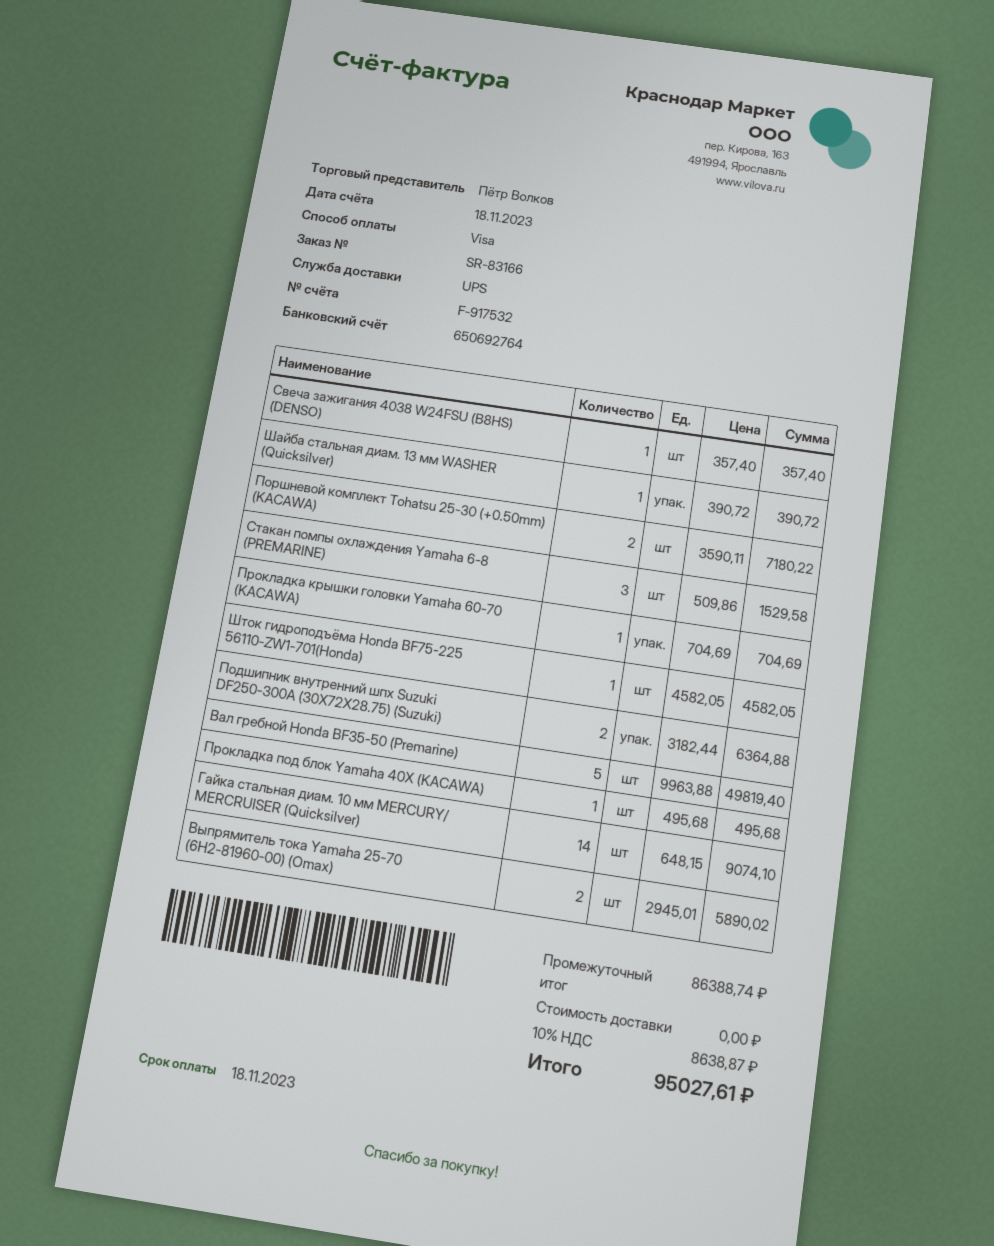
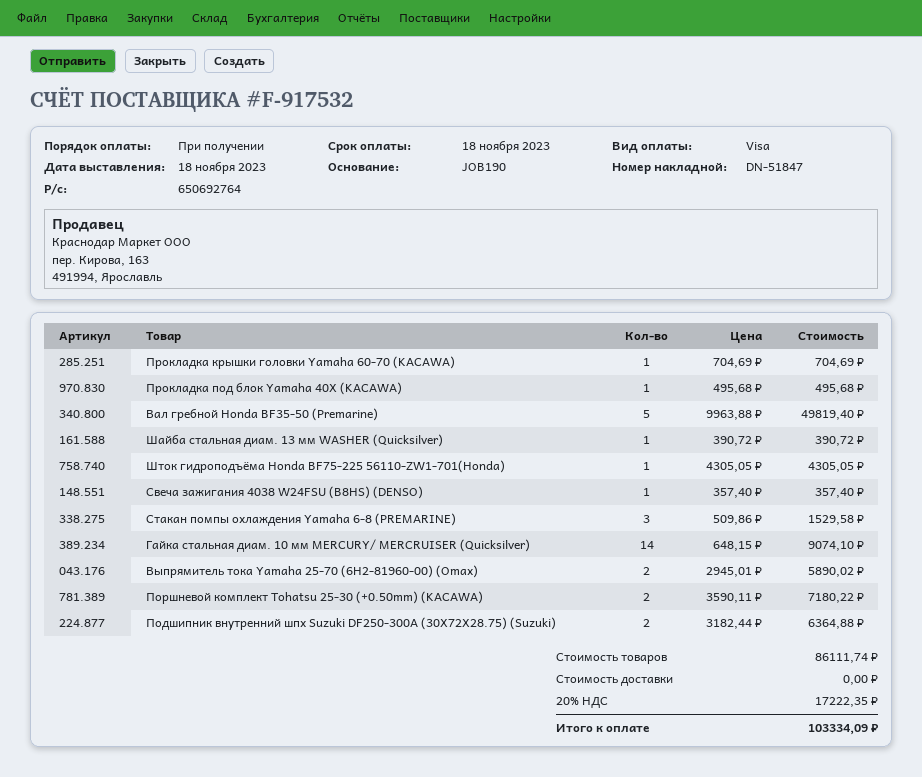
Шток гидроподъёма Honda BF75-225 56110-ZW1-701(Honda): 1 x 4582.05 = 4582.05 -> 1 x 4305.05 = 4305.05
subtotal: 86388.74 -> 86111.74
tax: 10% = 8638.87 -> 20% = 17222.35
total: 95027.61 -> 103334.09

